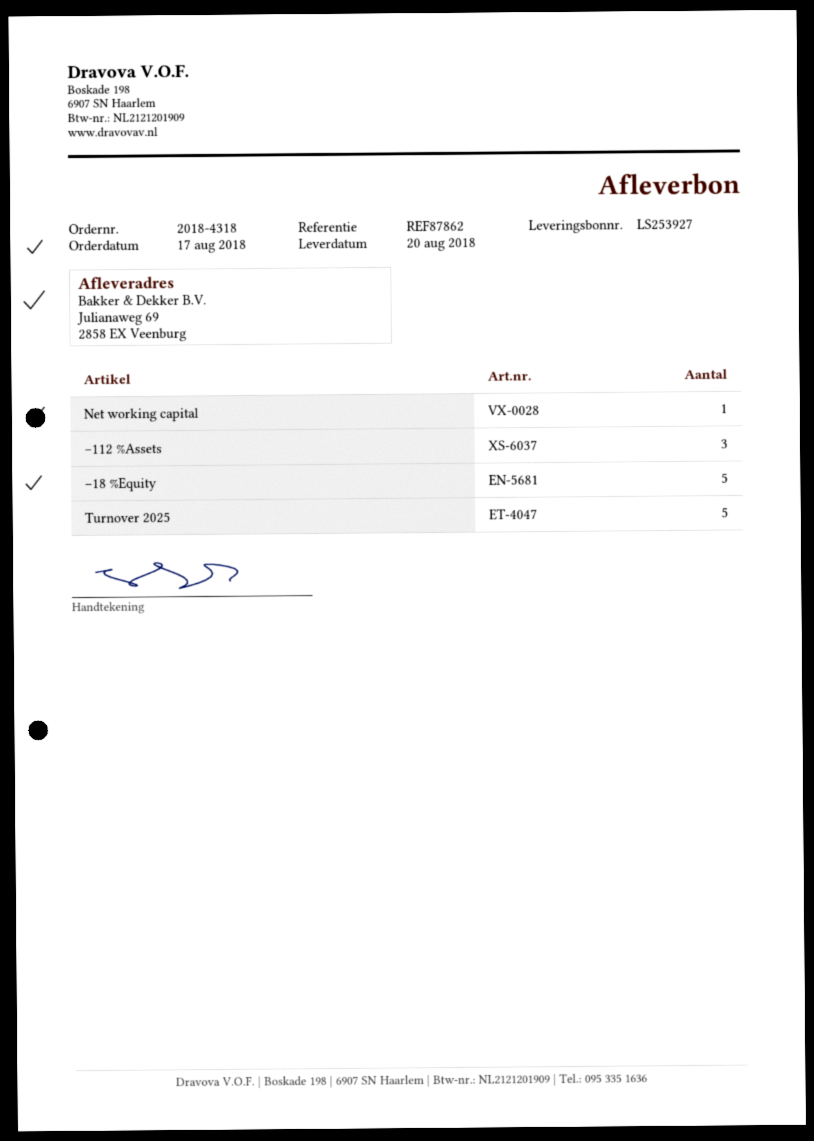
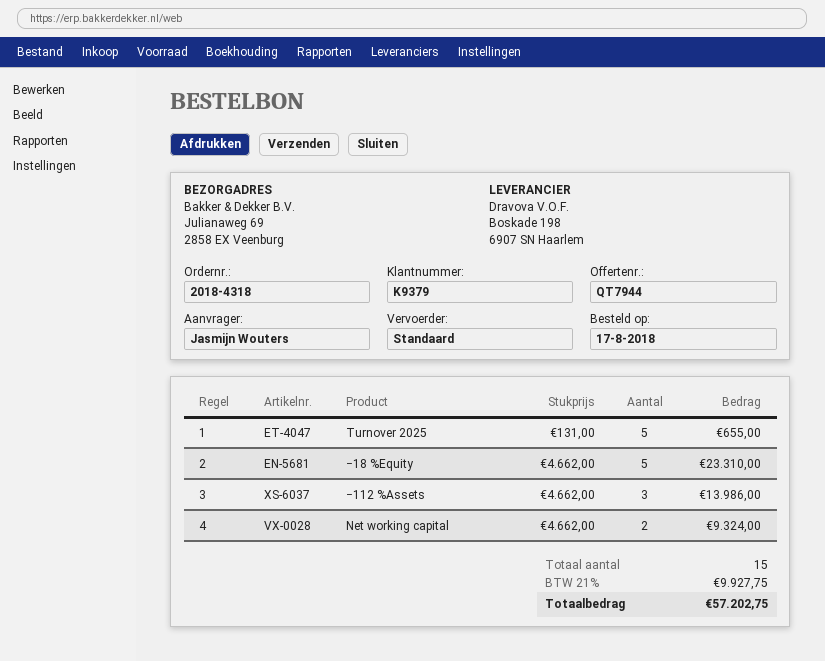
Net working capital: 1 -> 2

